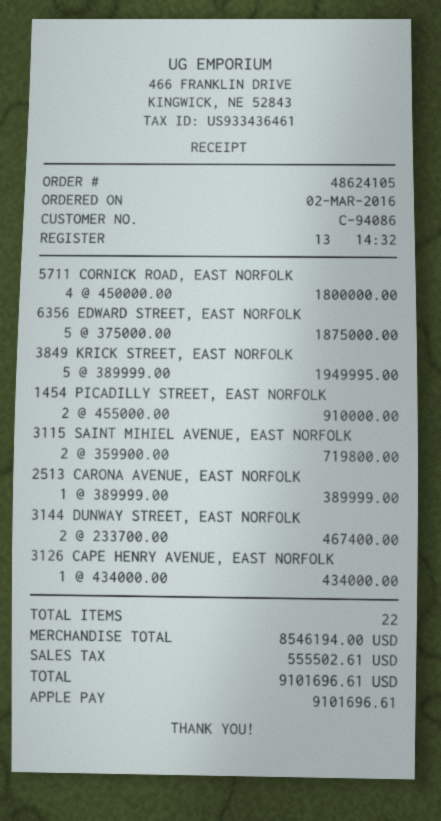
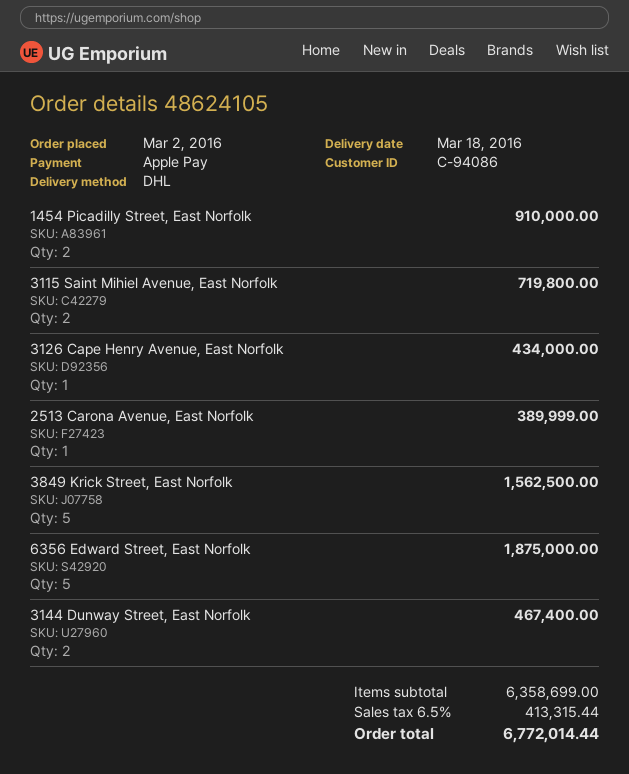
5711 CORNICK ROAD, EAST NORFOLK: 4 for 1800000.00 -> none
3849 KRICK STREET, EAST NORFOLK: 5 for 1949995.00 -> 5 for 1562500.00
subtotal: 8546194.00 -> 6358699.00
tax: 555502.61 -> 413315.44
total: 9101696.61 -> 6772014.44

